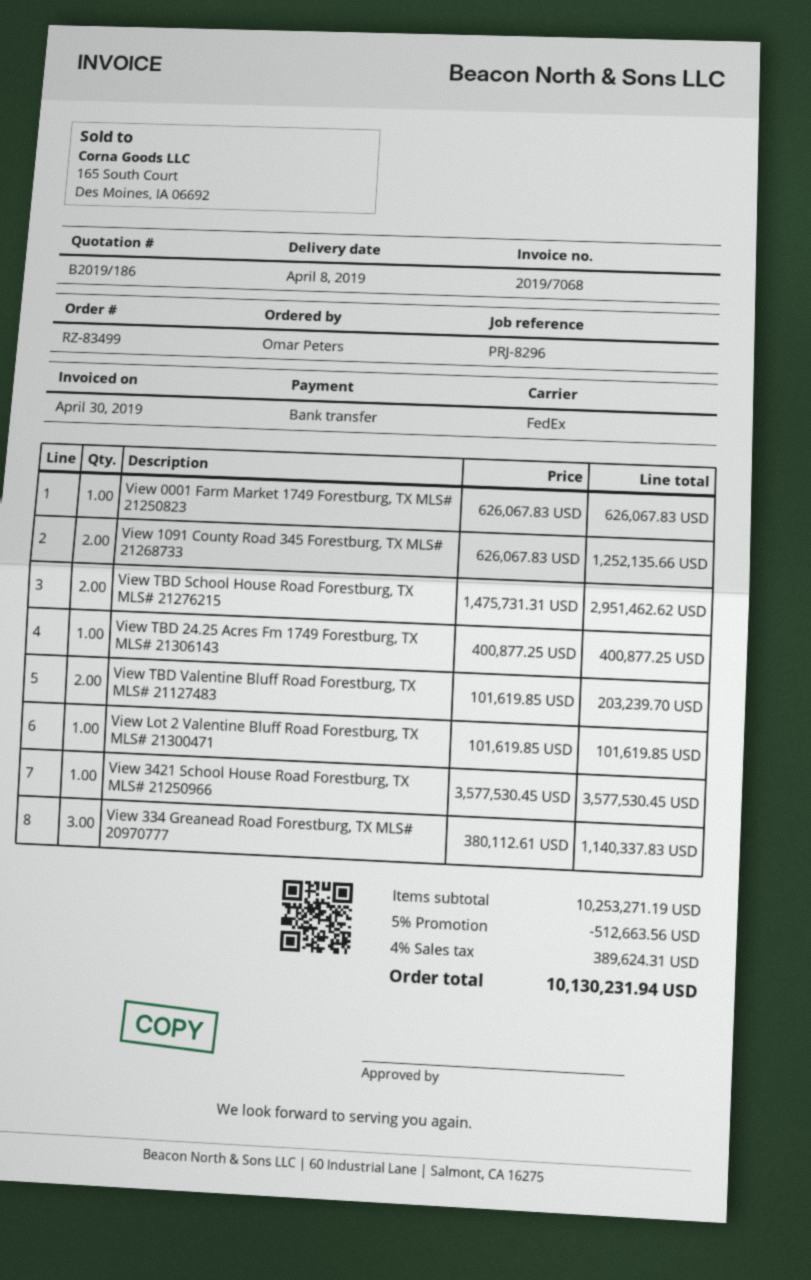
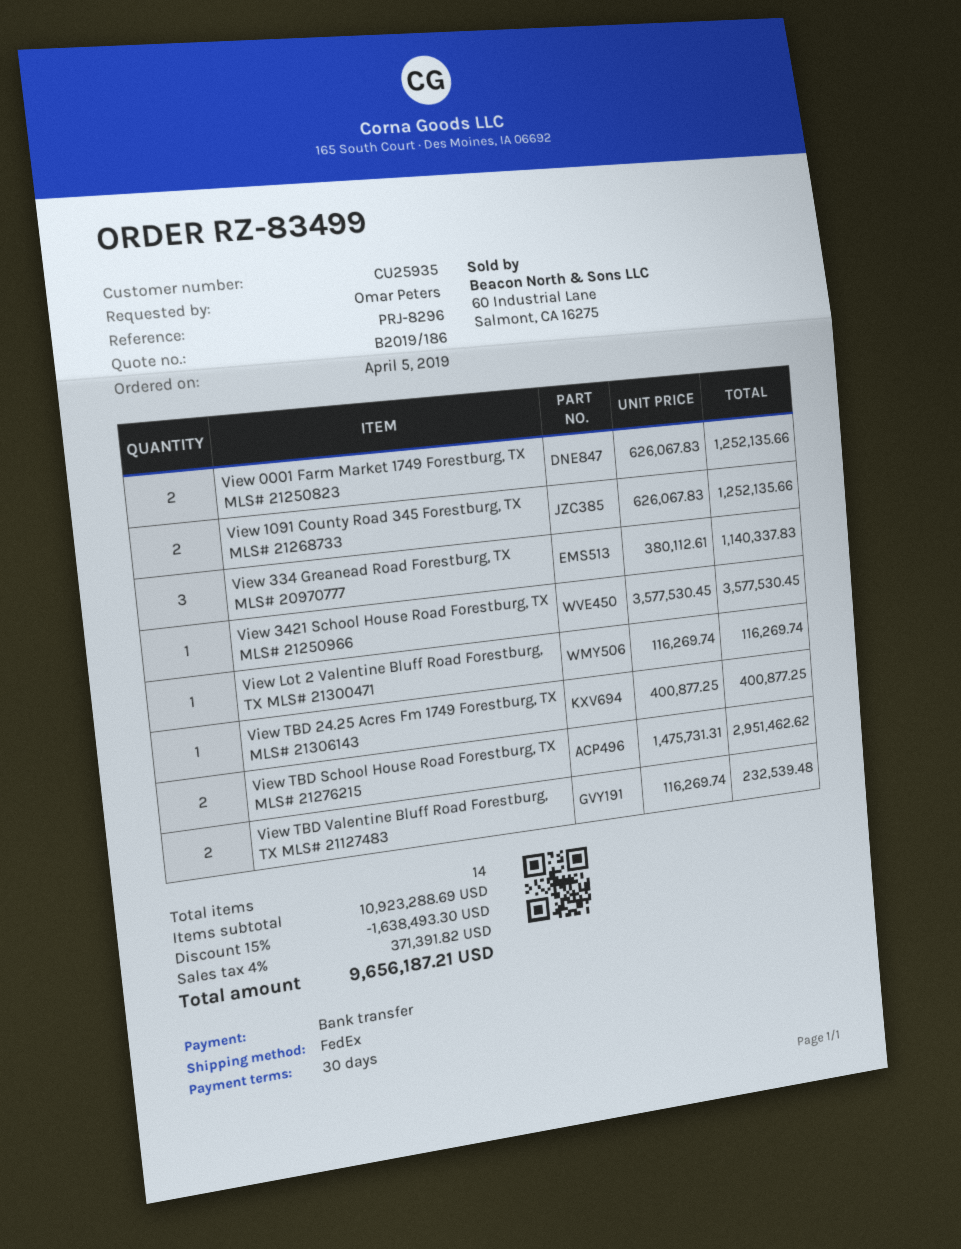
View 0001 Farm Market 1749 Forestburg, TX MLS# 21250823: 1 x 626067.83 = 626067.83 -> 2 x 626067.83 = 1252135.66
View TBD Valentine Bluff Road Forestburg, TX MLS# 21127483: 2 x 101619.85 = 203239.70 -> 2 x 116269.74 = 232539.48
View Lot 2 Valentine Bluff Road Forestburg, TX MLS# 21300471: 1 x 101619.85 = 101619.85 -> 1 x 116269.74 = 116269.74
subtotal: 10253271.19 -> 10923288.69
discount: 5% = 512663.56 -> 15% = 1638493.30
tax: 4% = 389624.31 -> 4% = 371391.82
total: 10130231.94 -> 9656187.21

